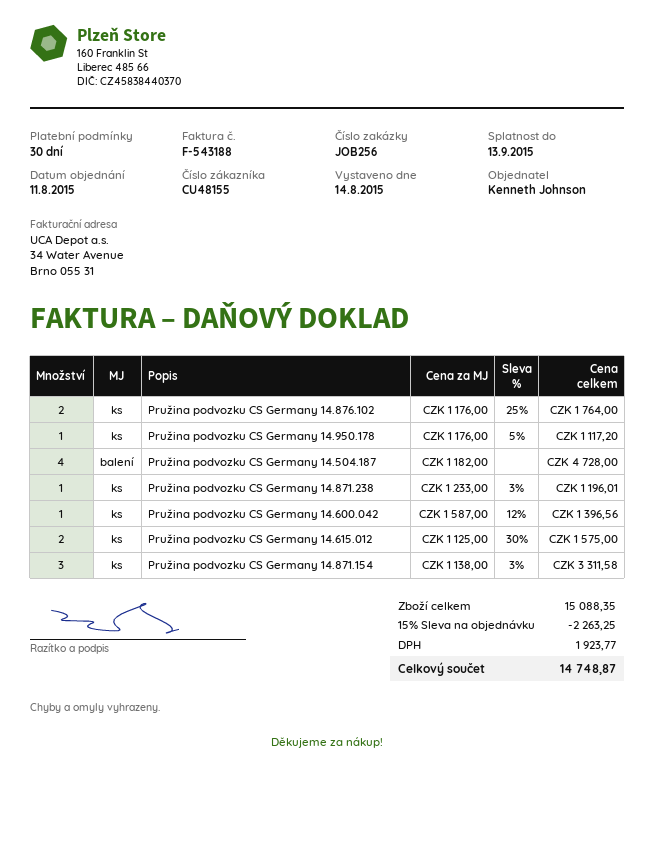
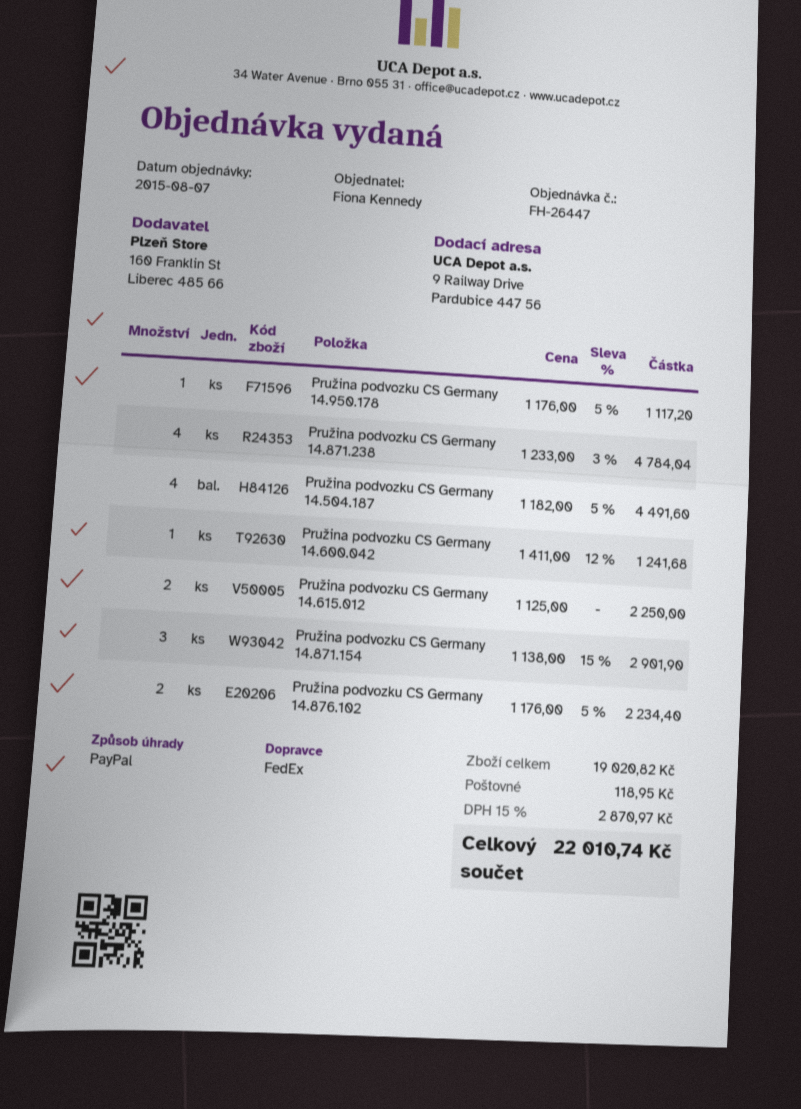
order date: 2015-08-11 -> 2015-08-07
ordered by: Kenneth Johnson -> Fiona Kennedy
Pružina podvozku CS Germany 14.876.102: 2 x 1176.00 - 25% = 1764.00 -> 2 x 1176.00 - 5% = 2234.40
Pružina podvozku CS Germany 14.504.187: 4 x 1182.00 = 4728.00 -> 4 x 1182.00 - 5% = 4491.60
Pružina podvozku CS Germany 14.871.238: 1 x 1233.00 - 3% = 1196.01 -> 4 x 1233.00 - 3% = 4784.04
Pružina podvozku CS Germany 14.600.042: 1 x 1587.00 - 12% = 1396.56 -> 1 x 1411.00 - 12% = 1241.68
Pružina podvozku CS Germany 14.615.012: 2 x 1125.00 - 30% = 1575.00 -> 2 x 1125.00 = 2250.00
Pružina podvozku CS Germany 14.871.154: 3 x 1138.00 - 3% = 3311.58 -> 3 x 1138.00 - 15% = 2901.90
subtotal: 15088.35 -> 19020.82
discount: 15% = 2263.25 -> none
shipping: none -> 118.95
tax: 1923.77 -> 2870.97
total: 14748.87 -> 22010.74

